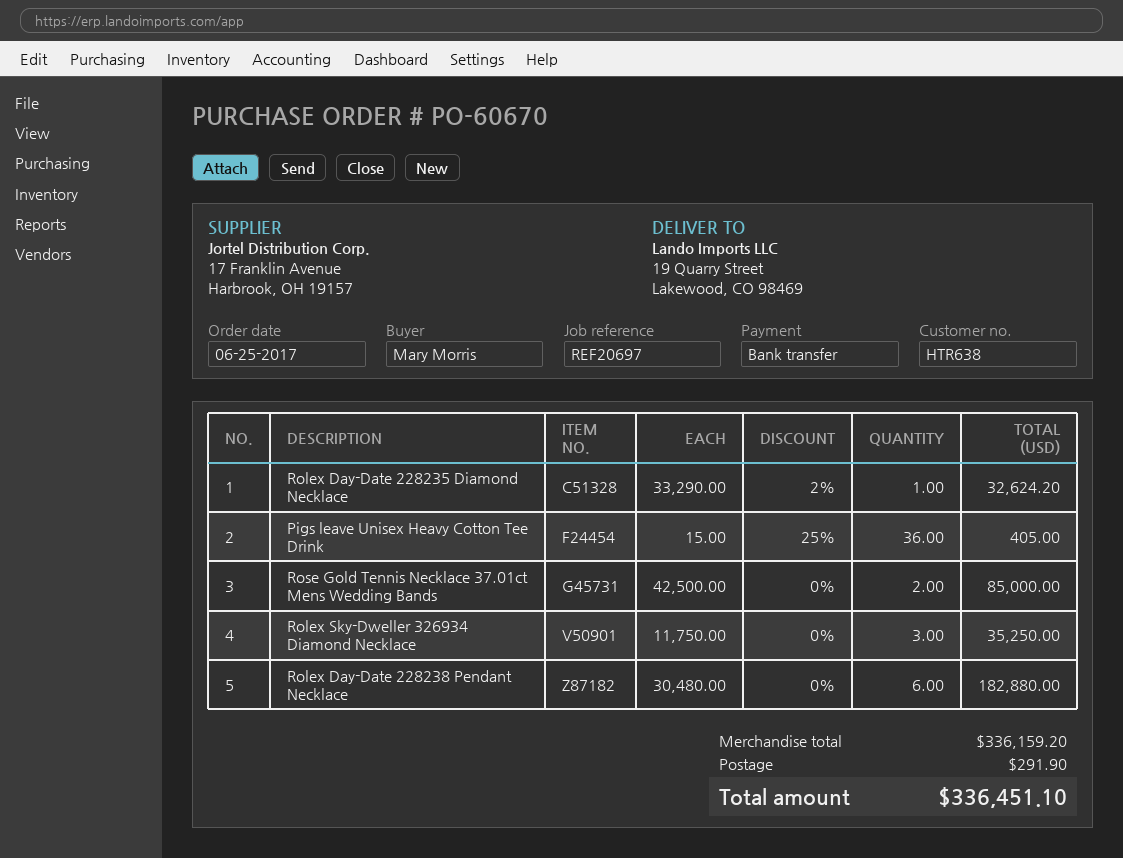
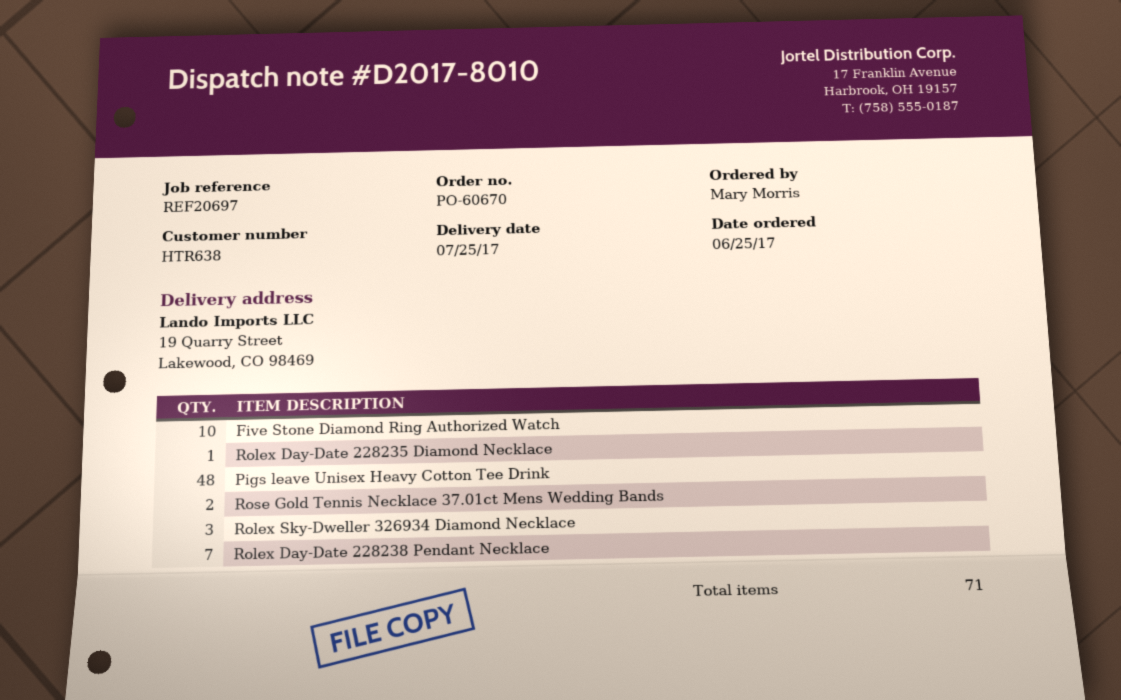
Pigs leave Unisex Heavy Cotton Tee Drink: 36 -> 48
Rolex Day-Date 228238 Pendant Necklace: 6 -> 7
Five Stone Diamond Ring Authorized Watch: none -> 10

